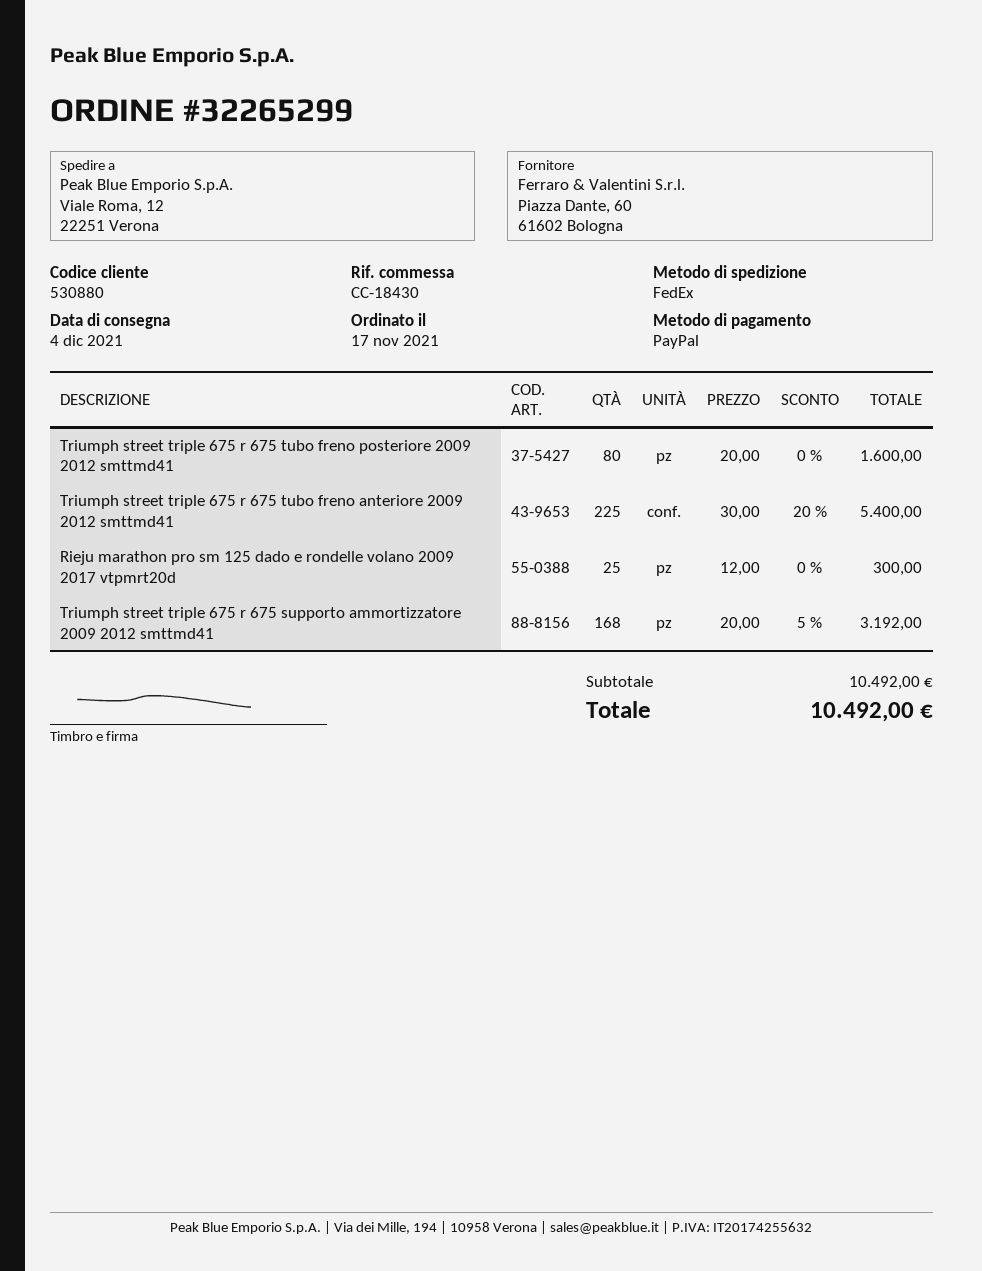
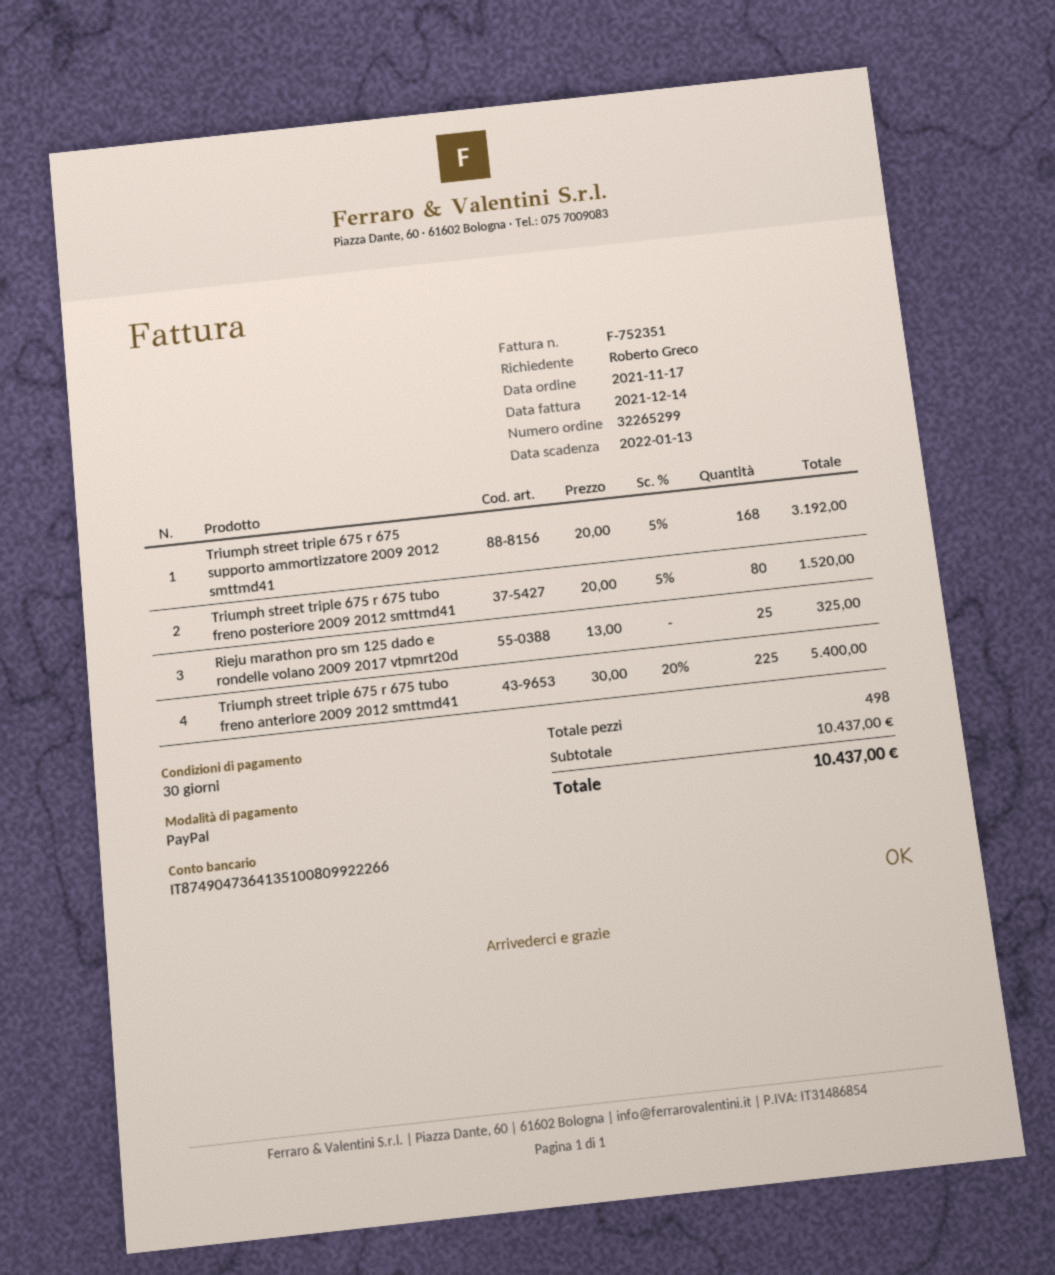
Triumph street triple 675 r 675 tubo freno posteriore 2009 2012 smttmd41: 80 x 20.00 = 1600.00 -> 80 x 20.00 - 5% = 1520.00
Rieju marathon pro sm 125 dado e rondelle volano 2009 2017 vtpmrt20d: 25 x 12.00 = 300.00 -> 25 x 13.00 = 325.00
subtotal: 10492.00 -> 10437.00
total: 10492.00 -> 10437.00

